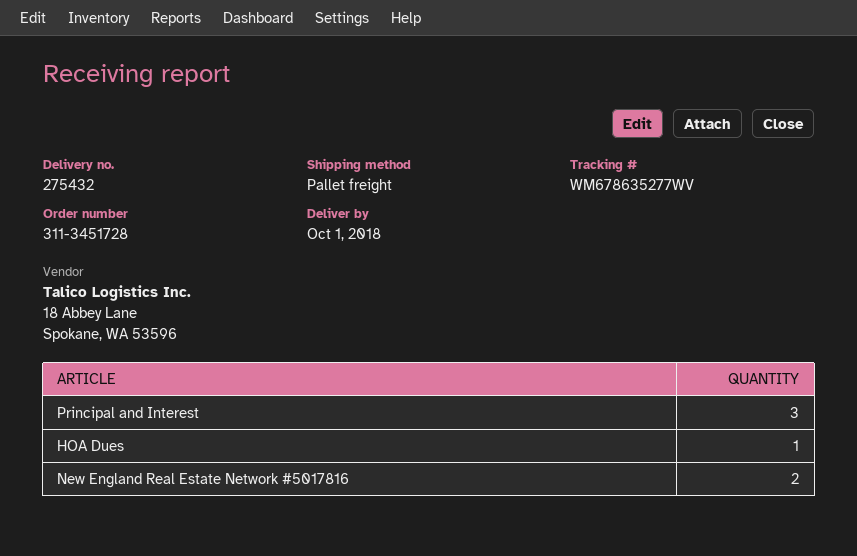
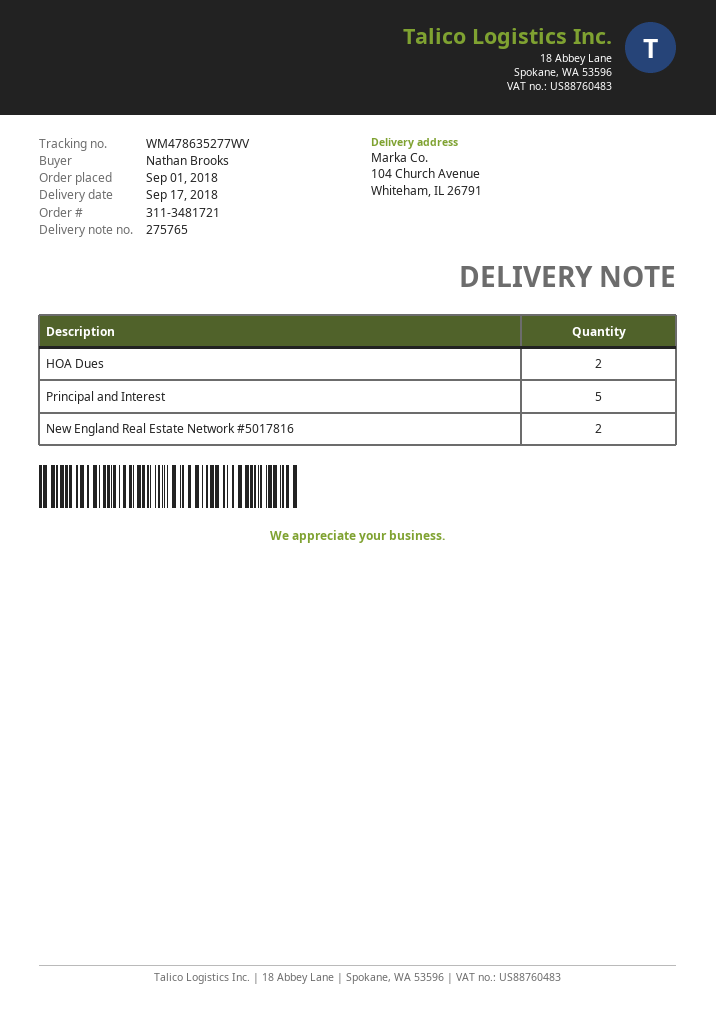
order number: 311-3451728 -> 311-3481721
delivery note number: 275432 -> 275765
delivery date: 2018-10-01 -> 2018-09-17
tracking number: WM678635277WV -> WM478635277WV
Principal and Interest: 3 -> 5
HOA Dues: 1 -> 2

